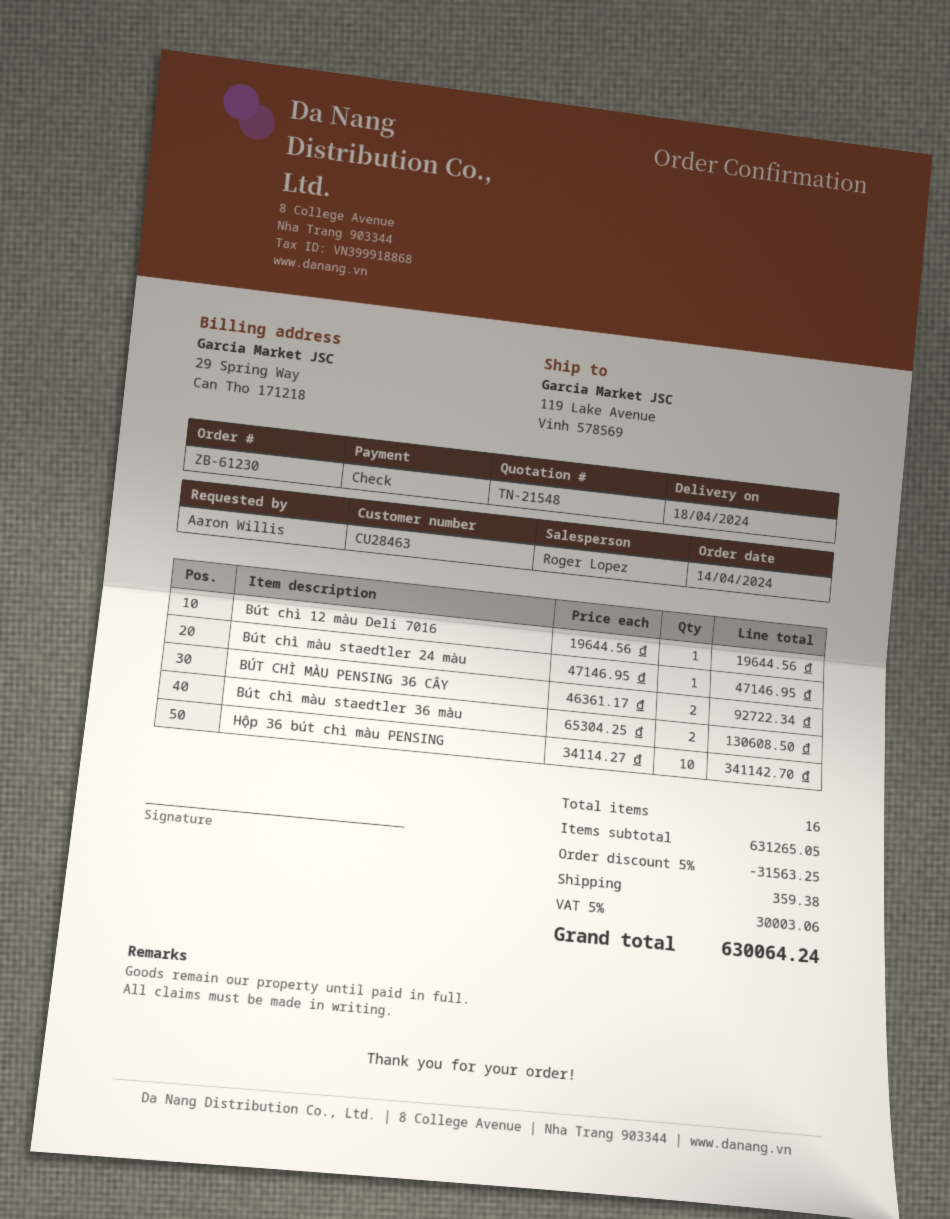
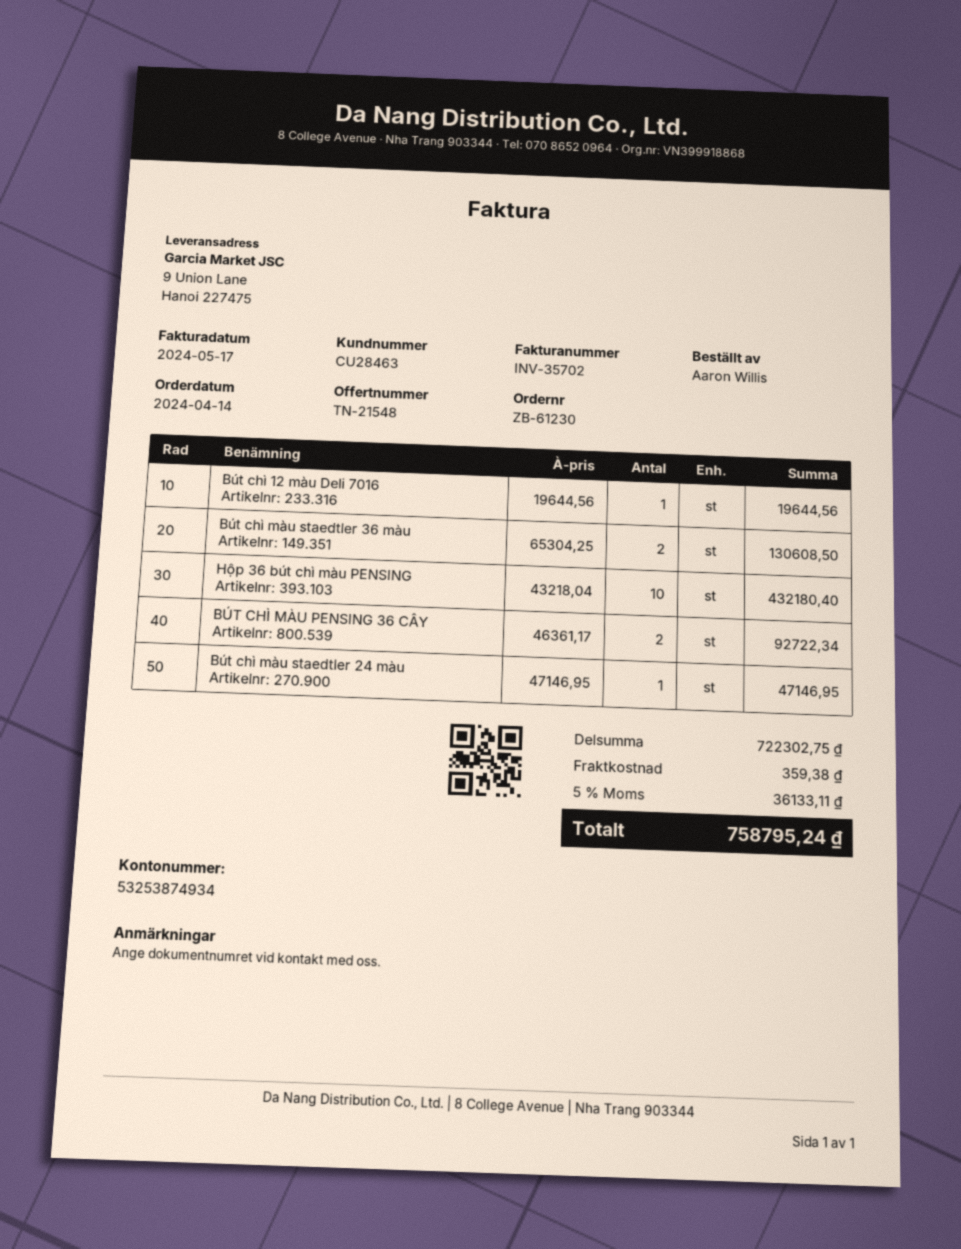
ship to: 119 Lake Avenue, Vinh 578569 -> 9 Union Lane, Hanoi 227475
Hộp 36 bút chì màu PENSING: 10 x 34114.27 = 341142.70 -> 10 x 43218.04 = 432180.40
subtotal: 631265.05 -> 722302.75
discount: 5% = 31563.25 -> none
tax: 5% = 30003.06 -> 5% = 36133.11
total: 630064.24 -> 758795.24

